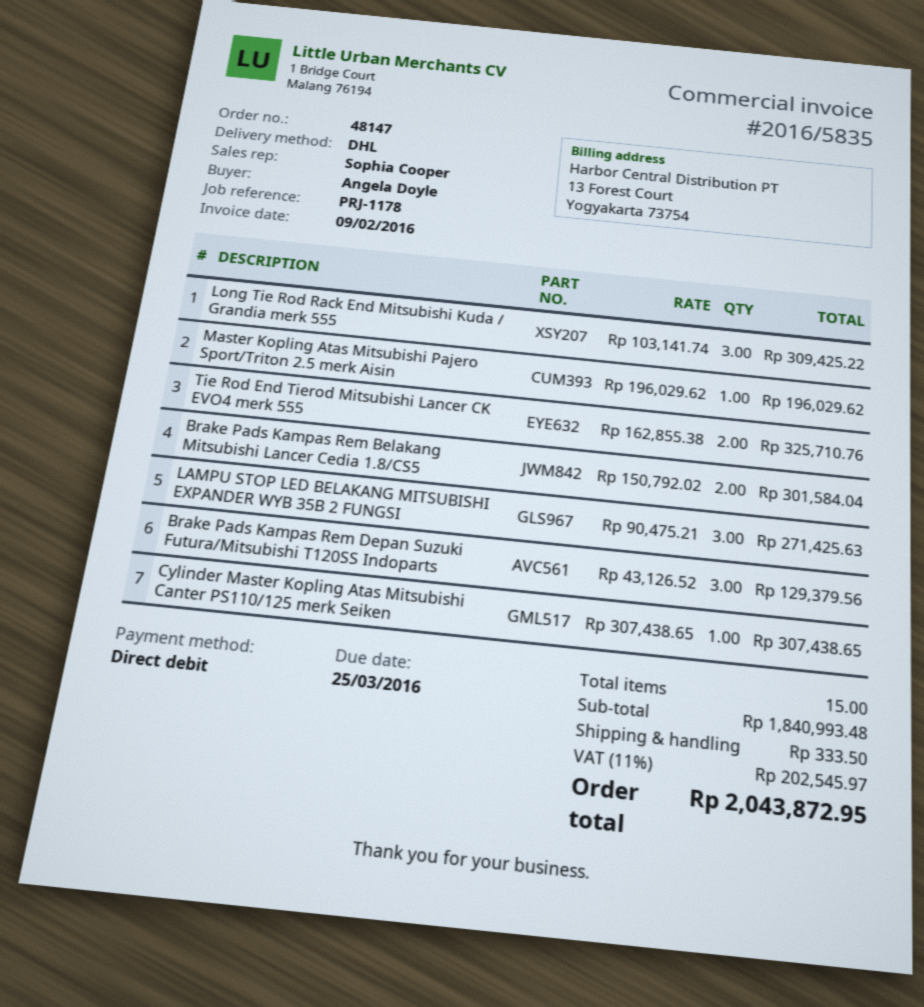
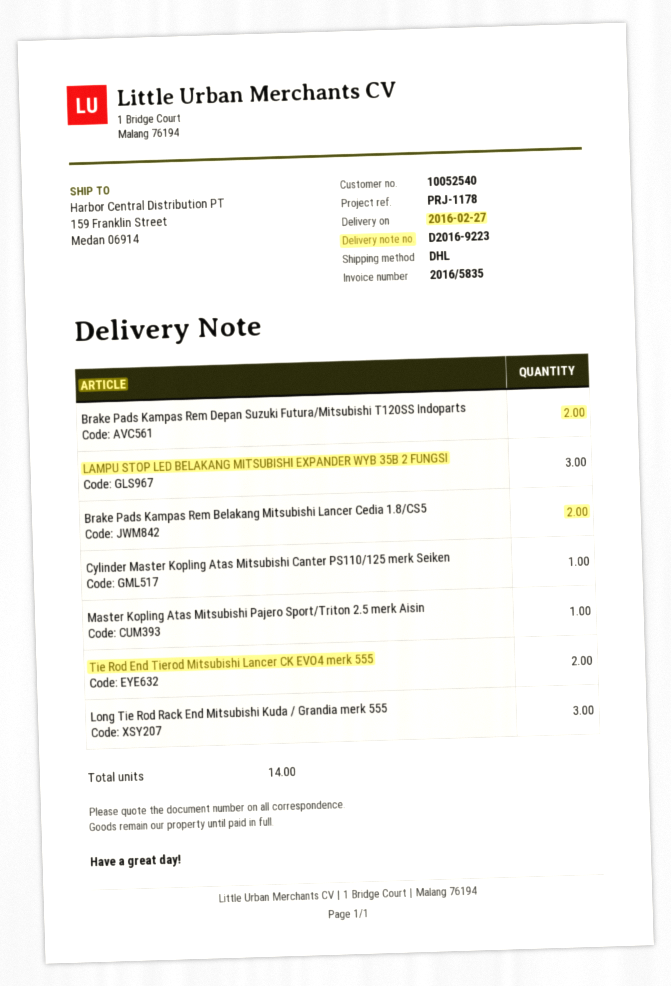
Brake Pads Kampas Rem Depan Suzuki Futura/Mitsubishi T120SS Indoparts: 3 -> 2
total quantity: 15 -> 14

